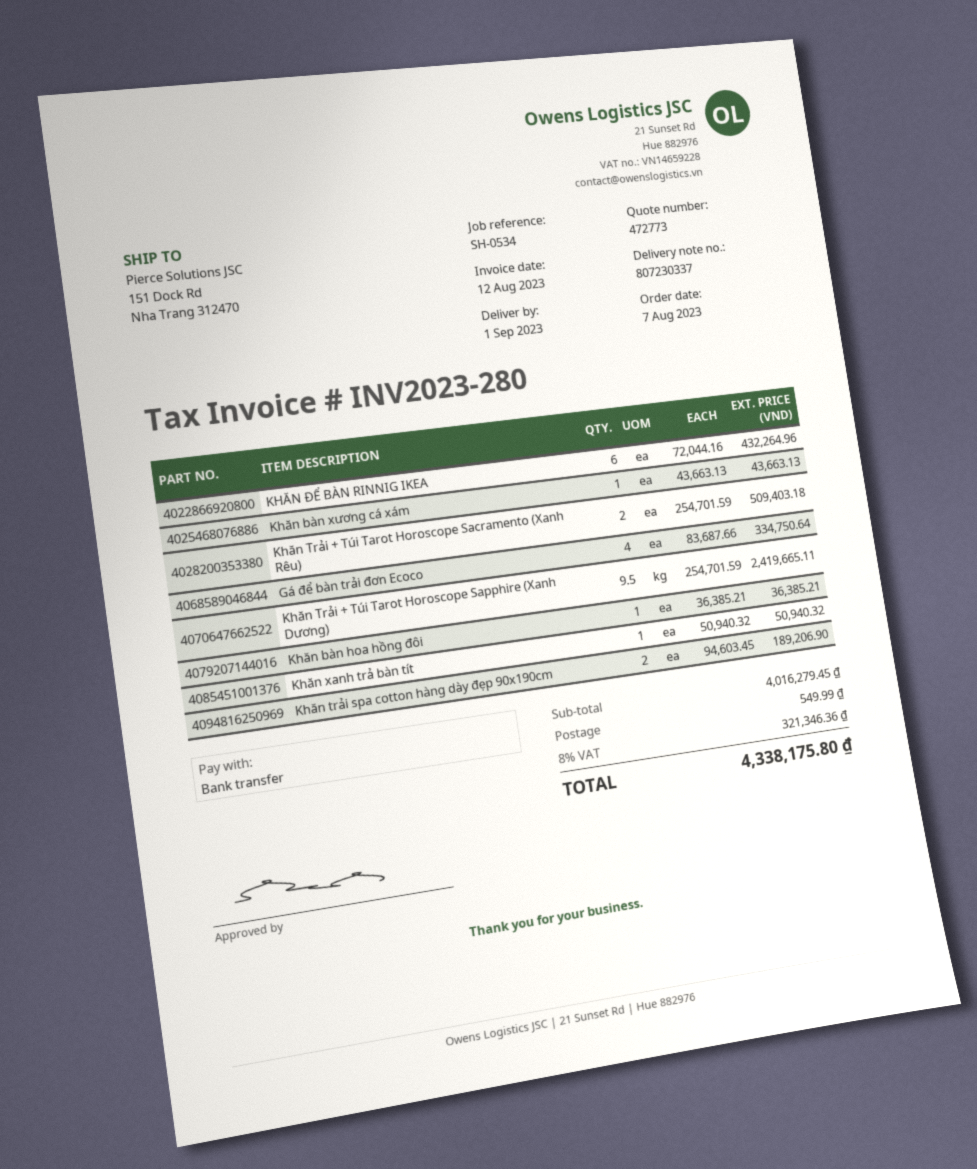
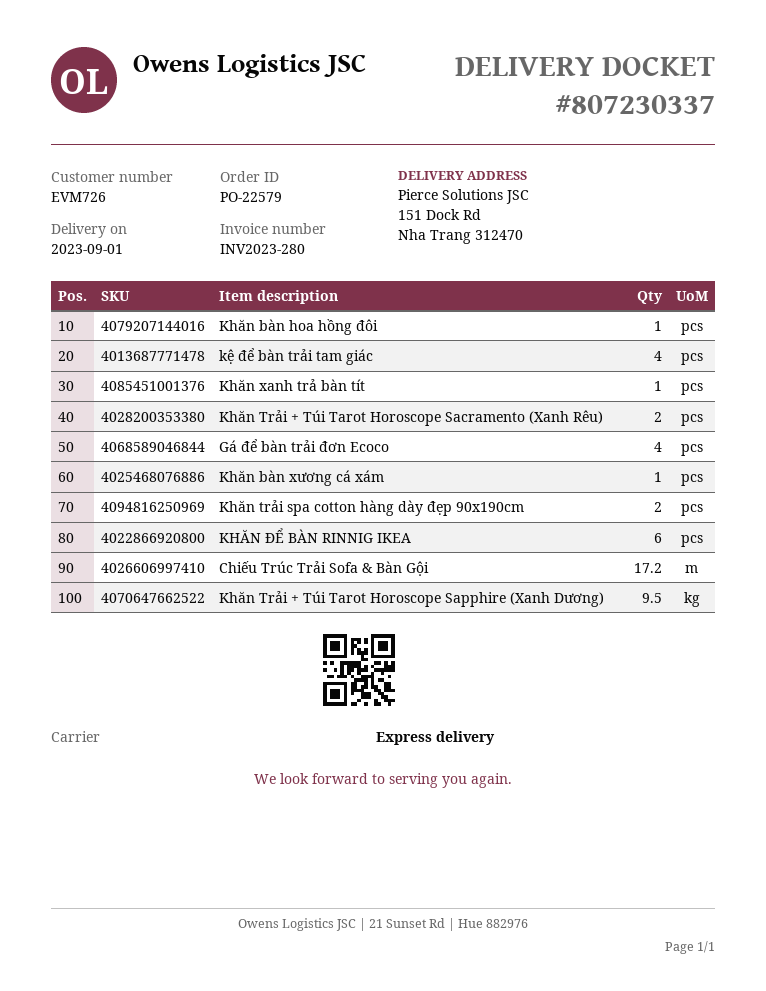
kệ để bàn trải tam giác: none -> 4
Chiếu Trúc Trải Sofa & Bàn Gội: none -> 17.2

